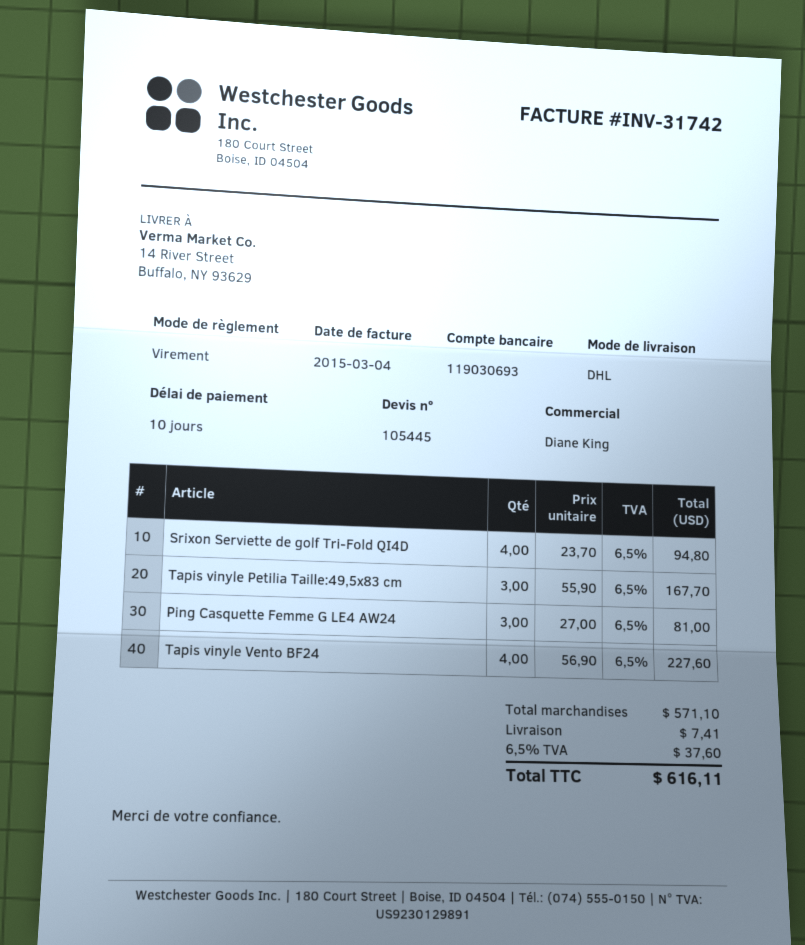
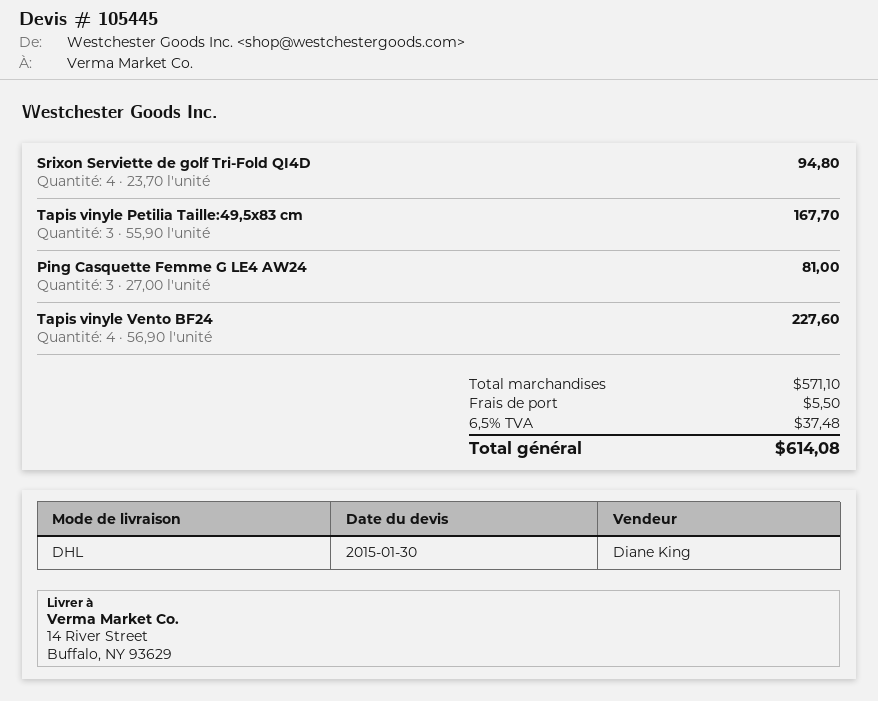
shipping: 7.41 -> 5.50
tax: 6.5% = 37.60 -> 6.5% = 37.48
total: 616.11 -> 614.08

